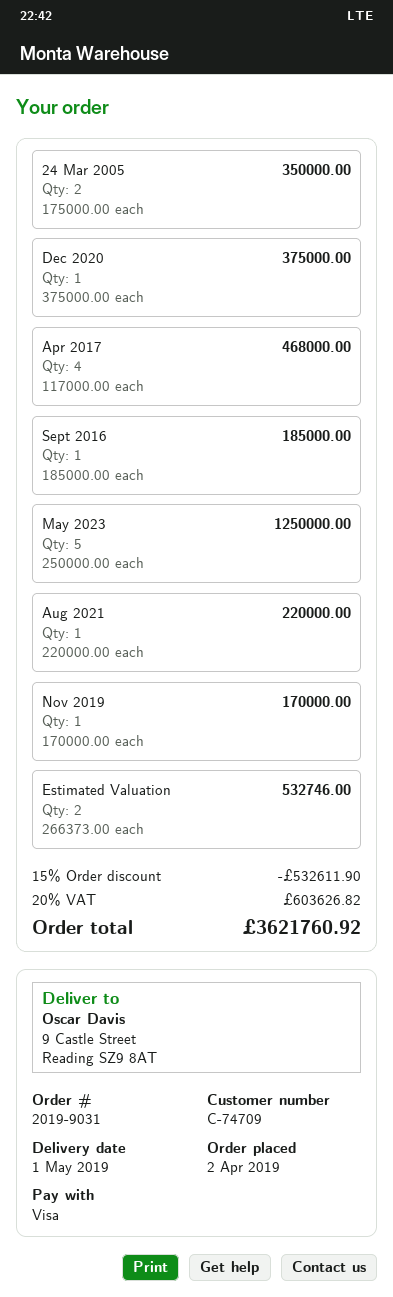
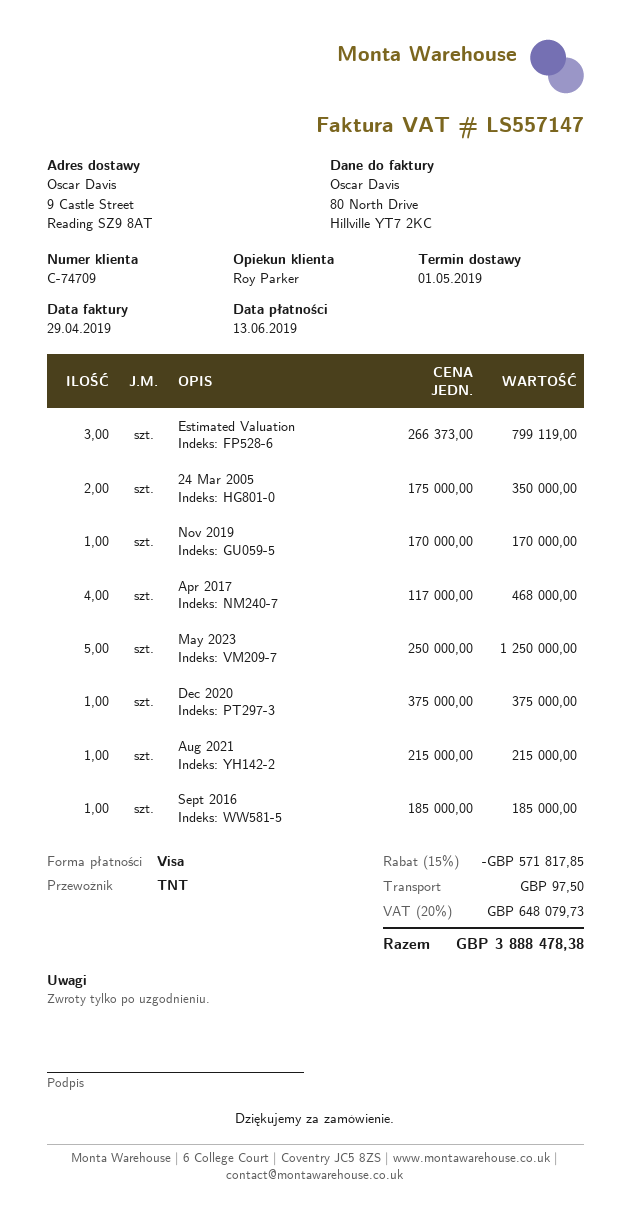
Aug 2021: 1 x 220000.00 = 220000.00 -> 1 x 215000.00 = 215000.00
Estimated Valuation: 2 x 266373.00 = 532746.00 -> 3 x 266373.00 = 799119.00
discount: 15% = 532611.90 -> 15% = 571817.85
shipping: none -> 97.50
tax: 20% = 603626.82 -> 20% = 648079.73
total: 3621760.92 -> 3888478.38

